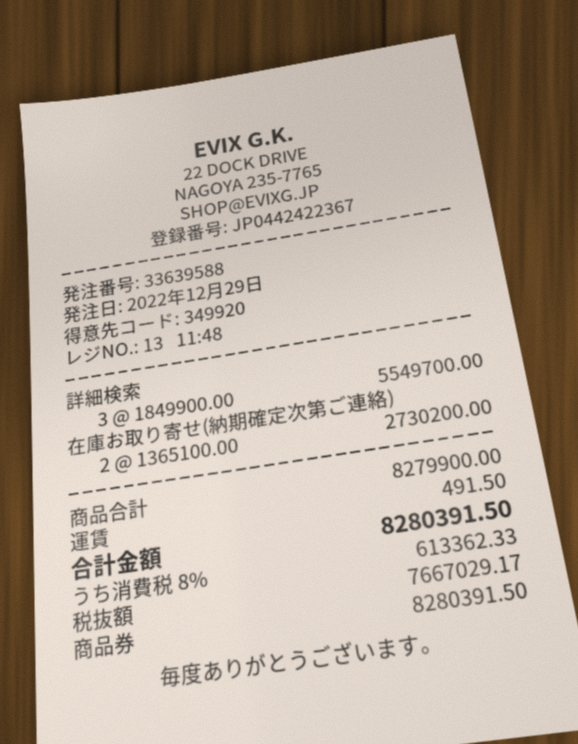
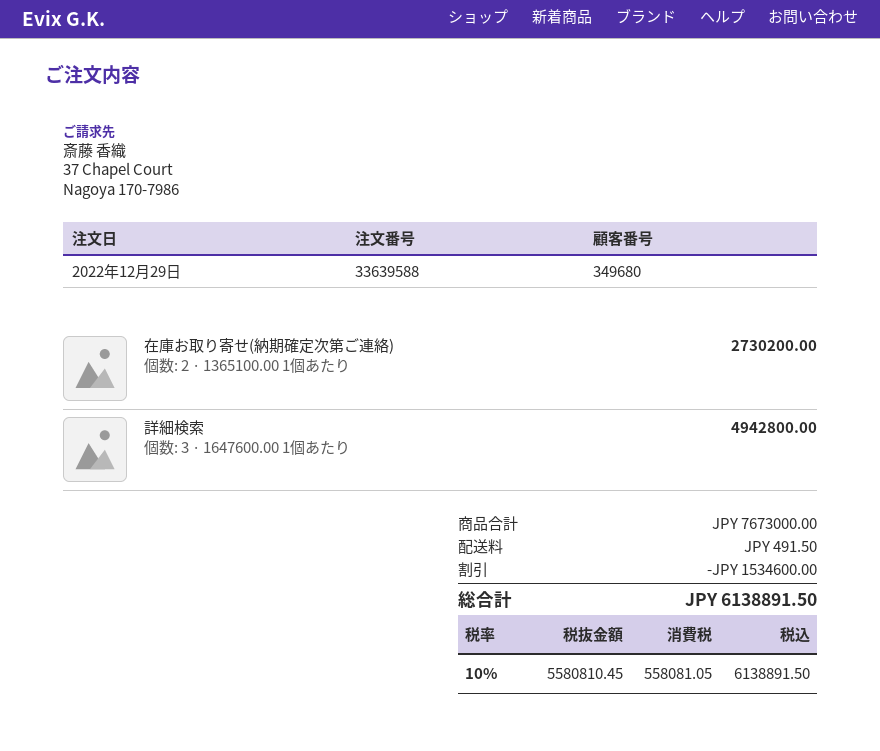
customer number: 349920 -> 349680
詳細検索: 3 x 1849900.00 = 5549700.00 -> 3 x 1647600.00 = 4942800.00
subtotal: 8279900.00 -> 7673000.00
discount: none -> 1534600.00
net: 7667029.17 -> 5580810.45
tax: 8% = 613362.33 -> 10% = 558081.05
total: 8280391.50 -> 6138891.50

